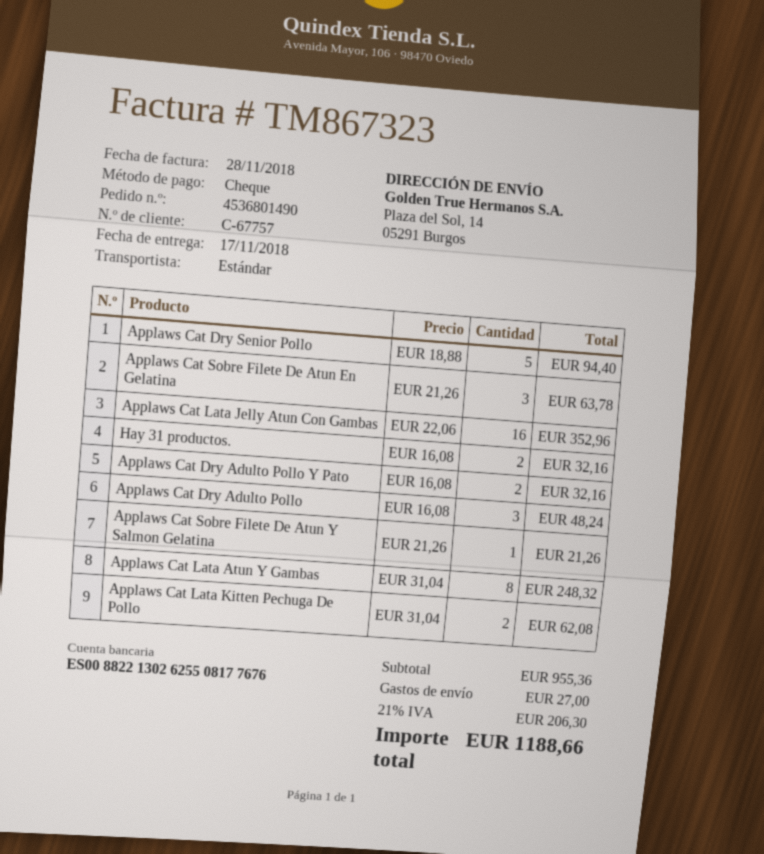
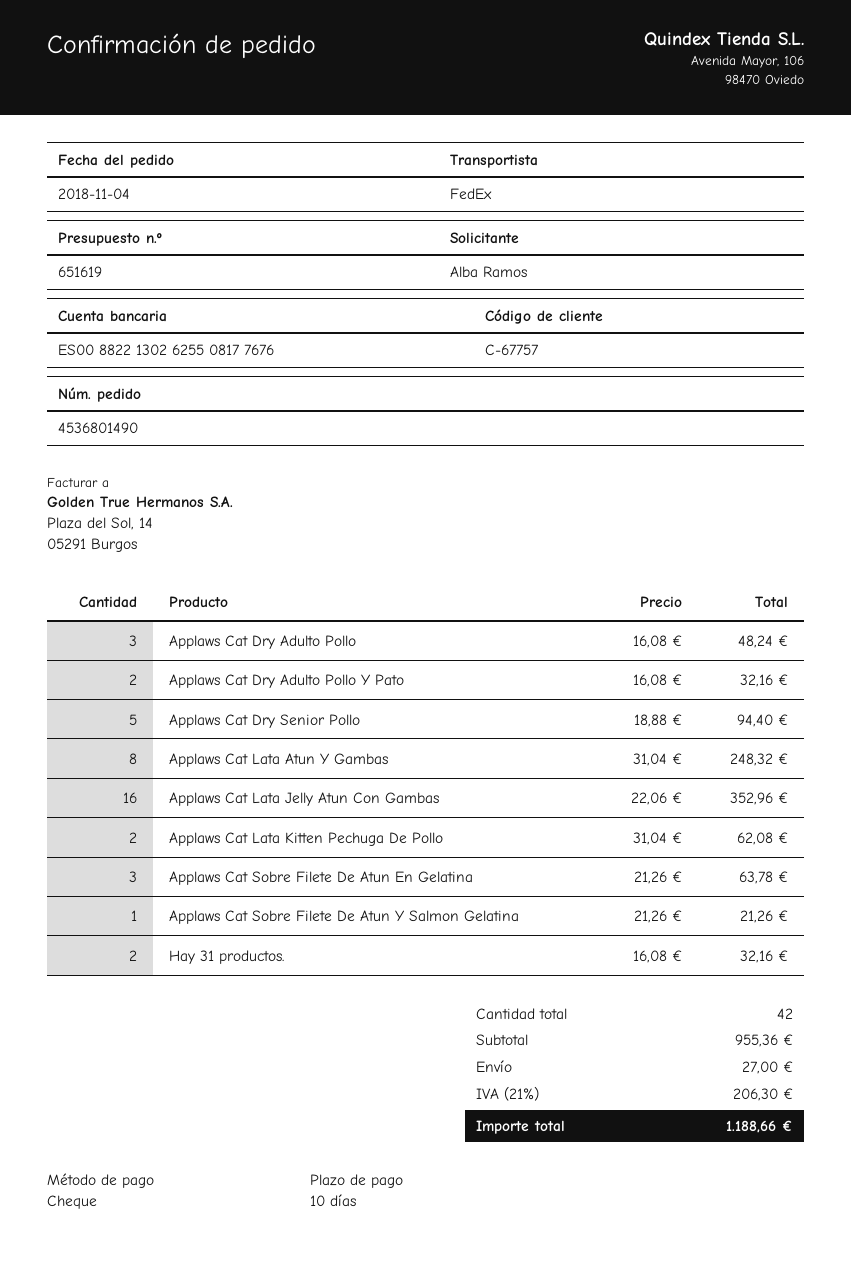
shipping method: standard -> FedEx

